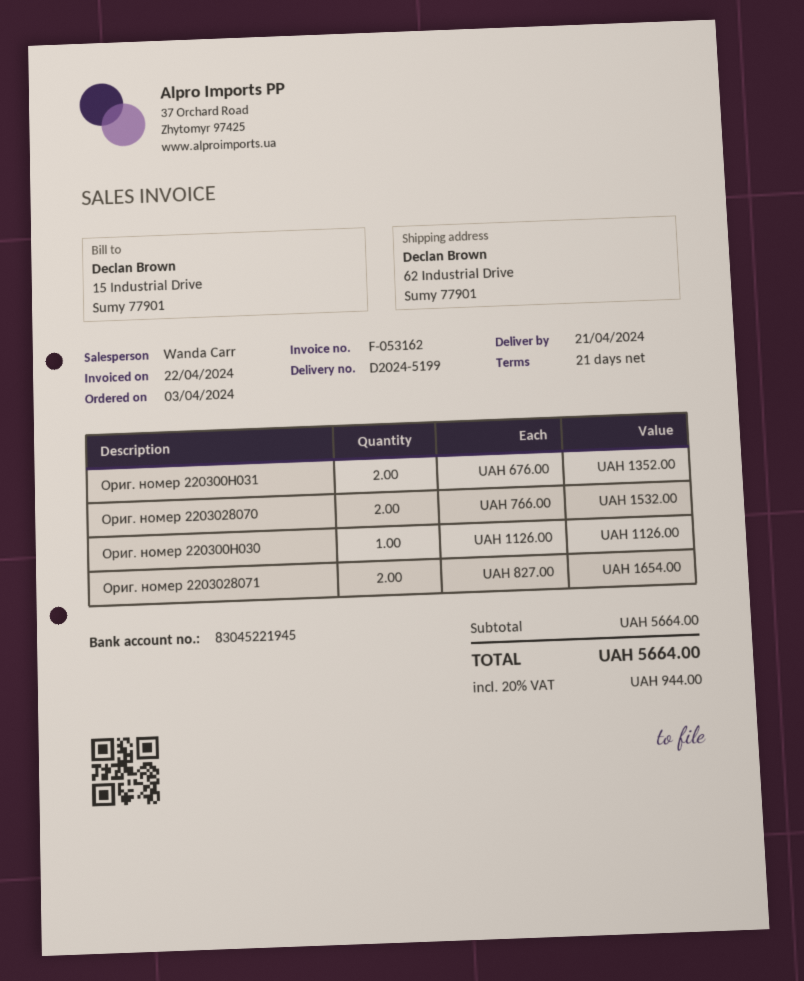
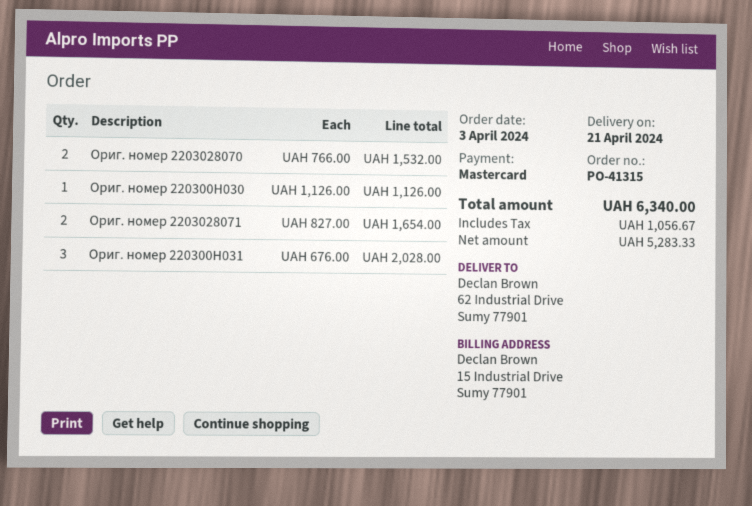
Ориг. номер 220300H031: 2 x 676.00 = 1352.00 -> 3 x 676.00 = 2028.00
tax: 944.00 -> 1056.67
total: 5664.00 -> 6340.00

